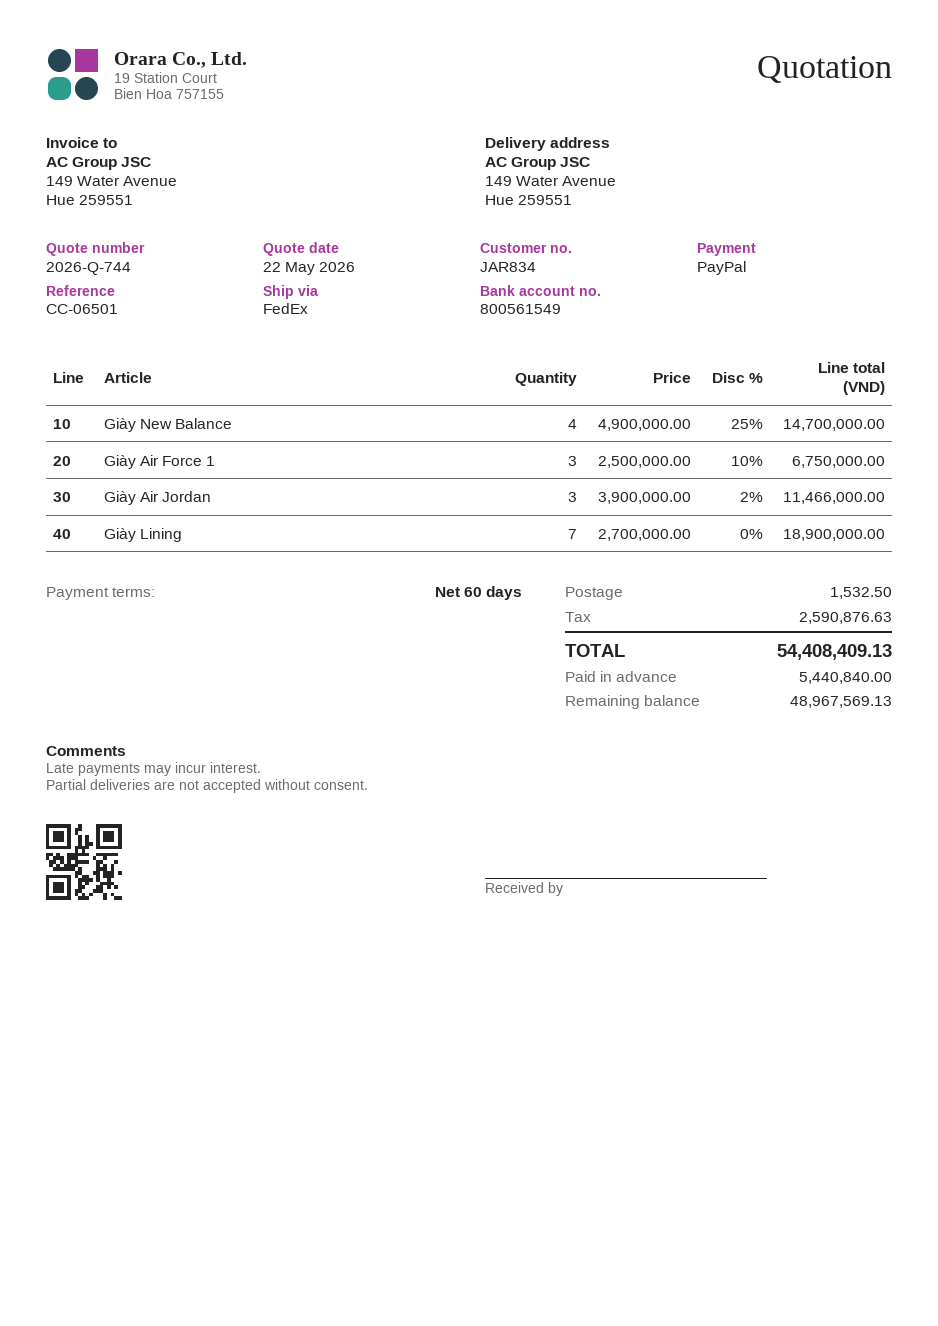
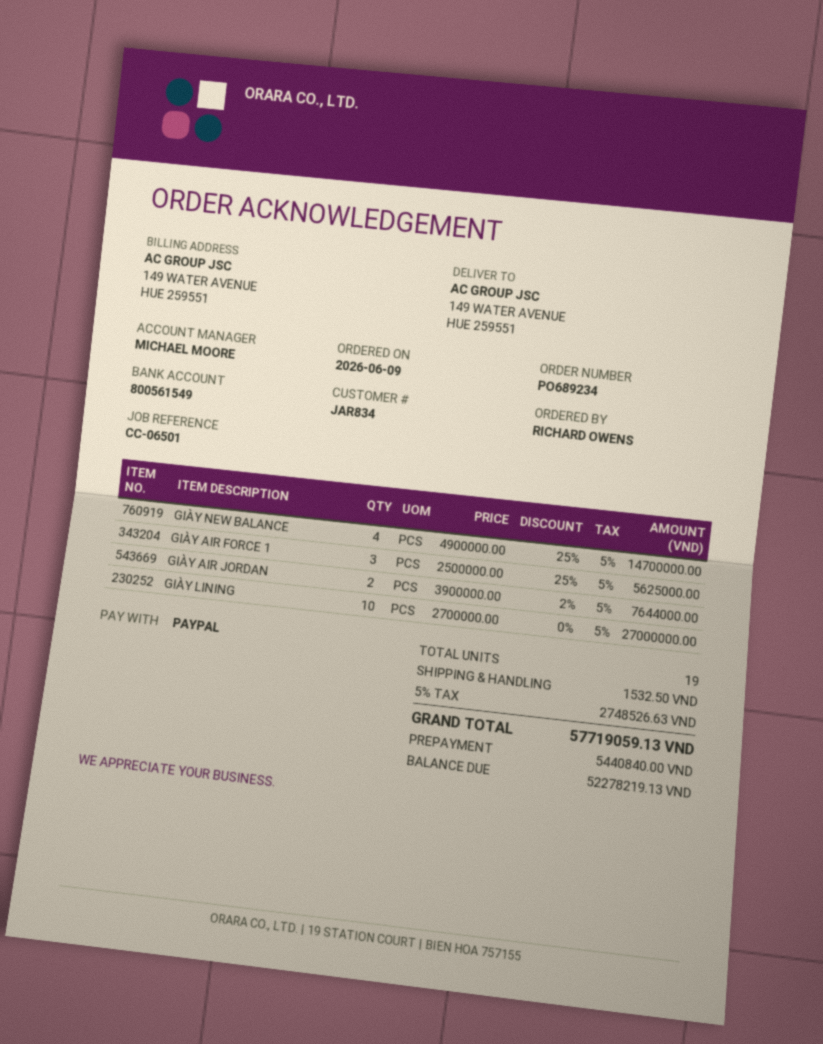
Giày Air Force 1: 3 x 2500000.00 - 10% = 6750000.00 -> 3 x 2500000.00 - 25% = 5625000.00
Giày Air Jordan: 3 x 3900000.00 - 2% = 11466000.00 -> 2 x 3900000.00 - 2% = 7644000.00
Giày Lining: 7 x 2700000.00 = 18900000.00 -> 10 x 2700000.00 = 27000000.00
tax: 2590876.63 -> 2748526.63
total: 54408409.13 -> 57719059.13
balance: 48967569.13 -> 52278219.13

